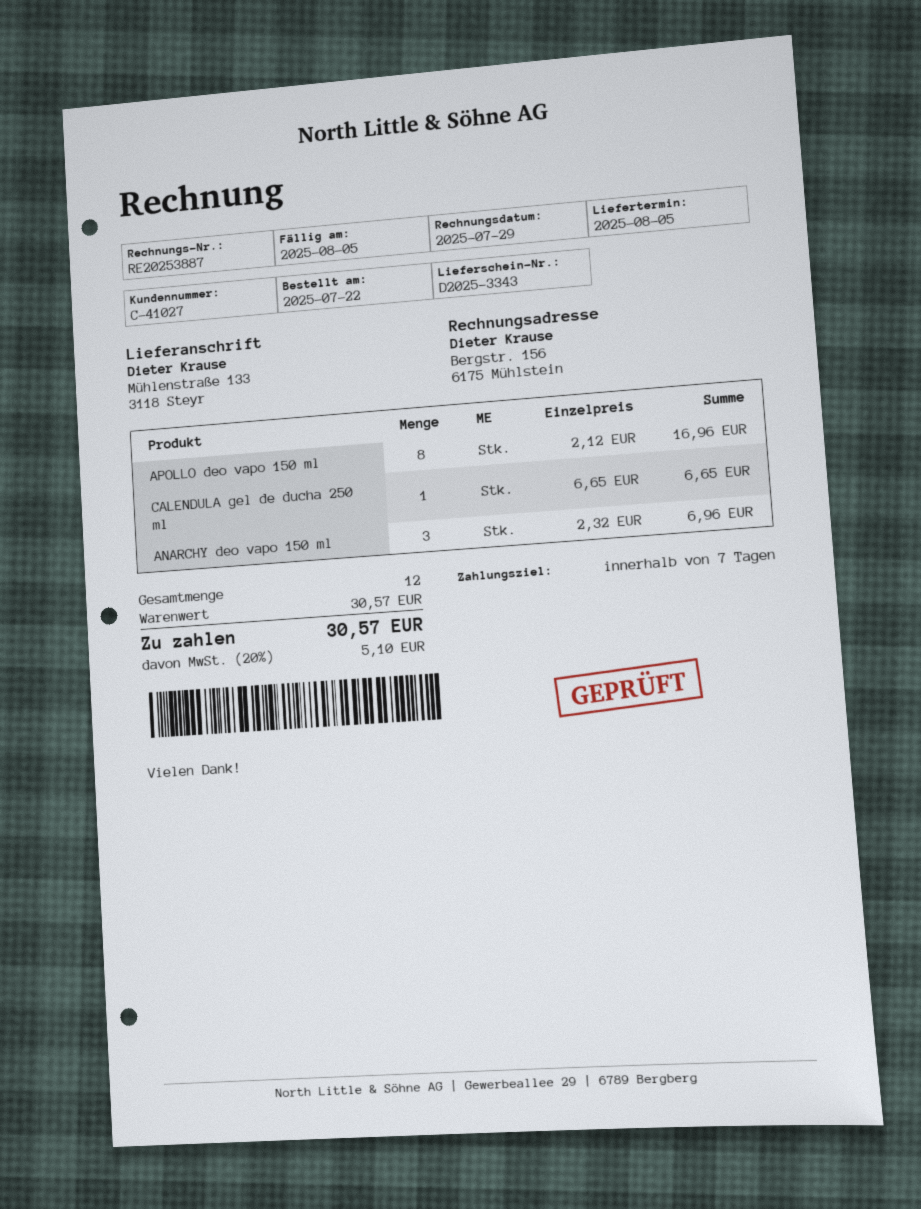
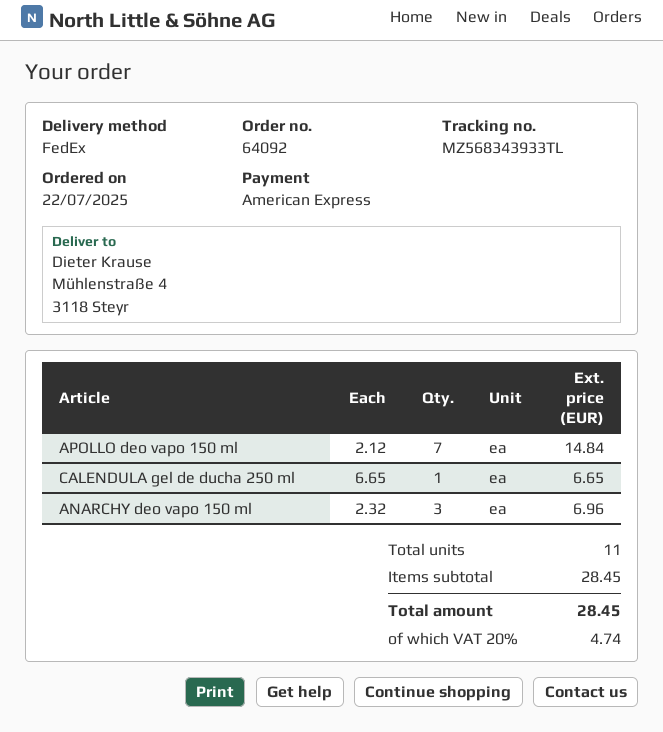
ship to: Mühlenstraße 133, 3118 Steyr -> Mühlenstraße 4, 3118 Steyr
APOLLO deo vapo 150 ml: 8 x 2.12 = 16.96 -> 7 x 2.12 = 14.84
total quantity: 12 -> 11
subtotal: 30.57 -> 28.45
tax: 20% = 5.10 -> 20% = 4.74
total: 30.57 -> 28.45

